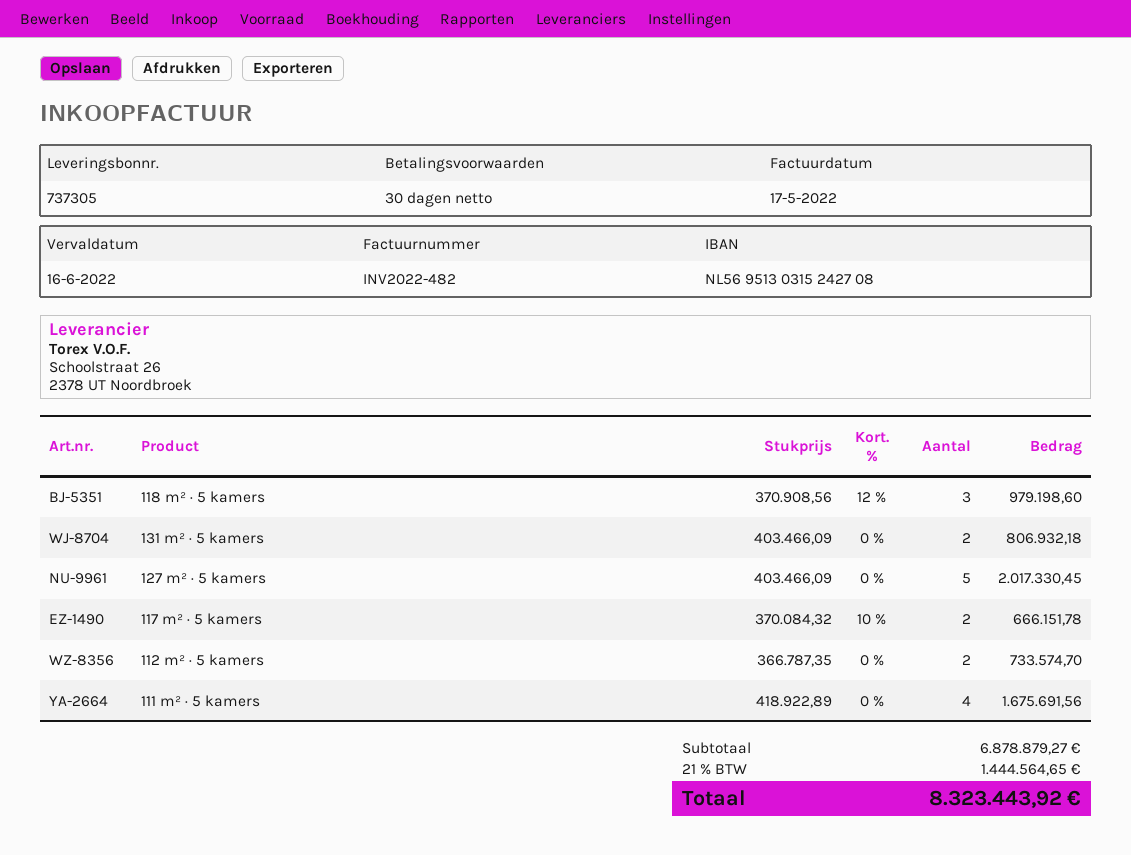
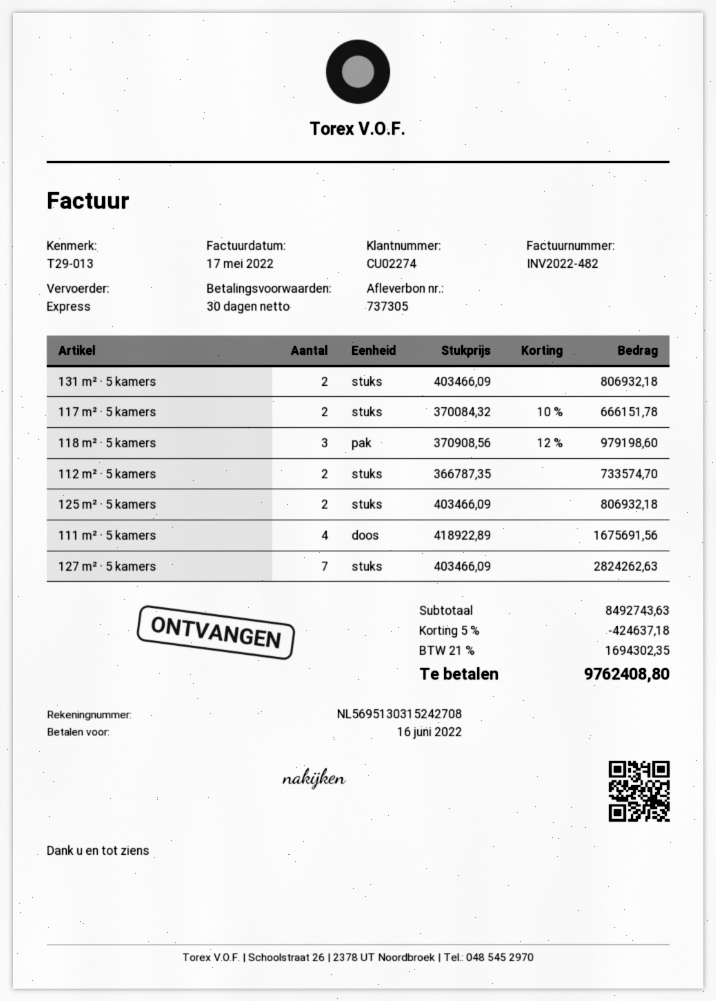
127 m² · 5 kamers: 5 x 403466.09 = 2017330.45 -> 7 x 403466.09 = 2824262.63
125 m² · 5 kamers: none -> 2 x 403466.09 = 806932.18
subtotal: 6878879.27 -> 8492743.63
discount: none -> 5% = 424637.18
tax: 21% = 1444564.65 -> 21% = 1694302.35
total: 8323443.92 -> 9762408.80

